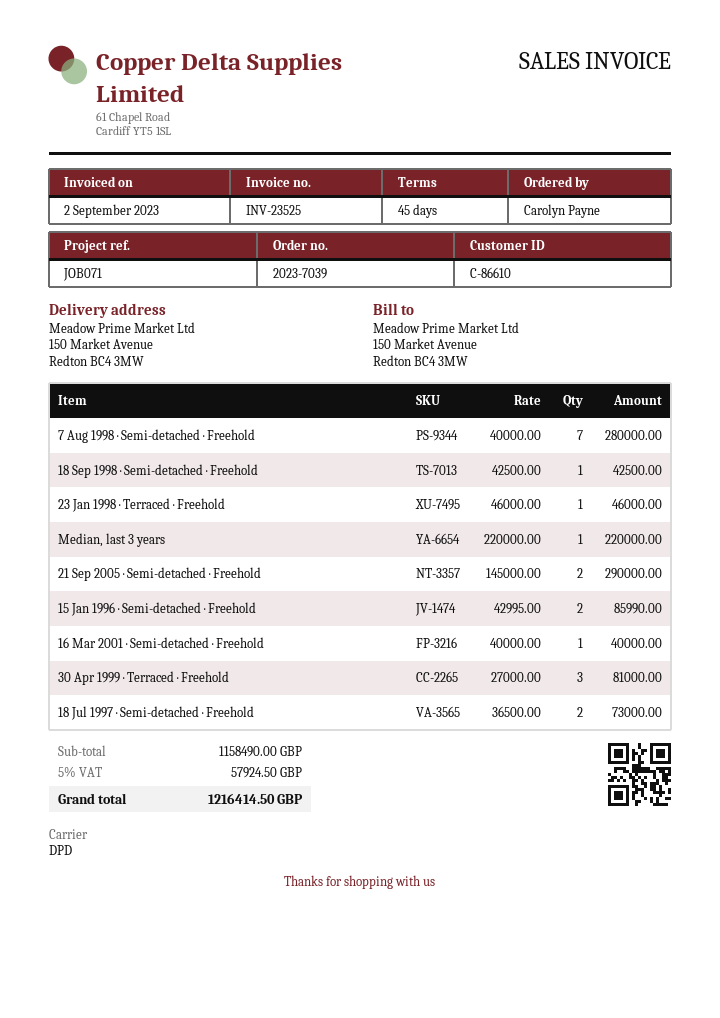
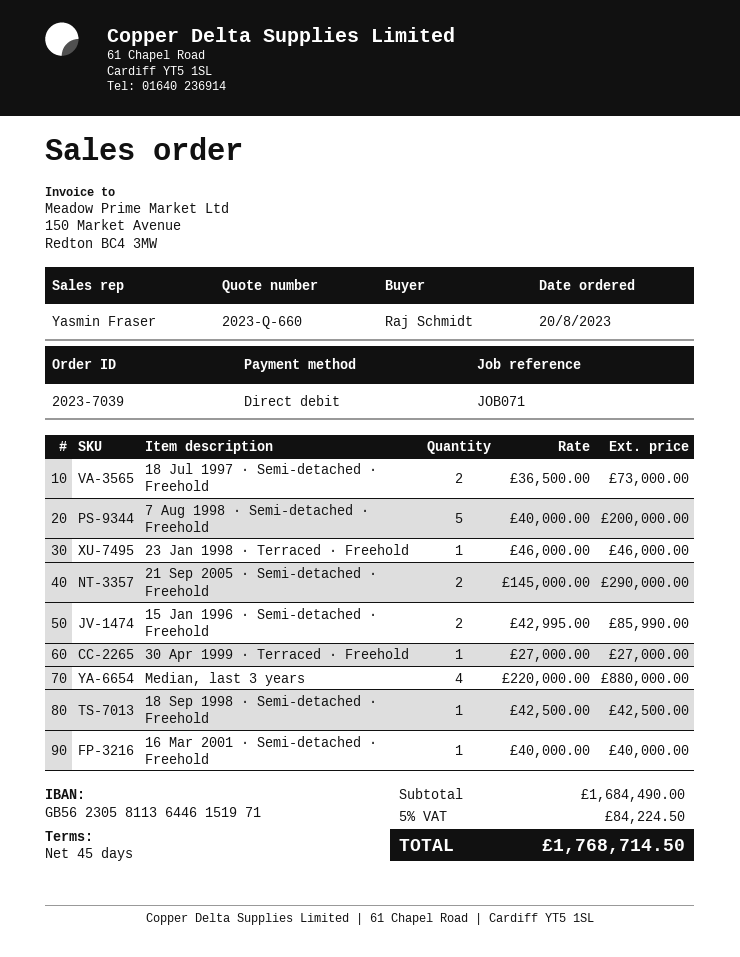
ordered by: Carolyn Payne -> Raj Schmidt
7 Aug 1998 · Semi-detached · Freehold: 7 x 40000.00 = 280000.00 -> 5 x 40000.00 = 200000.00
Median, last 3 years: 1 x 220000.00 = 220000.00 -> 4 x 220000.00 = 880000.00
30 Apr 1999 · Terraced · Freehold: 3 x 27000.00 = 81000.00 -> 1 x 27000.00 = 27000.00
subtotal: 1158490.00 -> 1684490.00
tax: 5% = 57924.50 -> 5% = 84224.50
total: 1216414.50 -> 1768714.50

